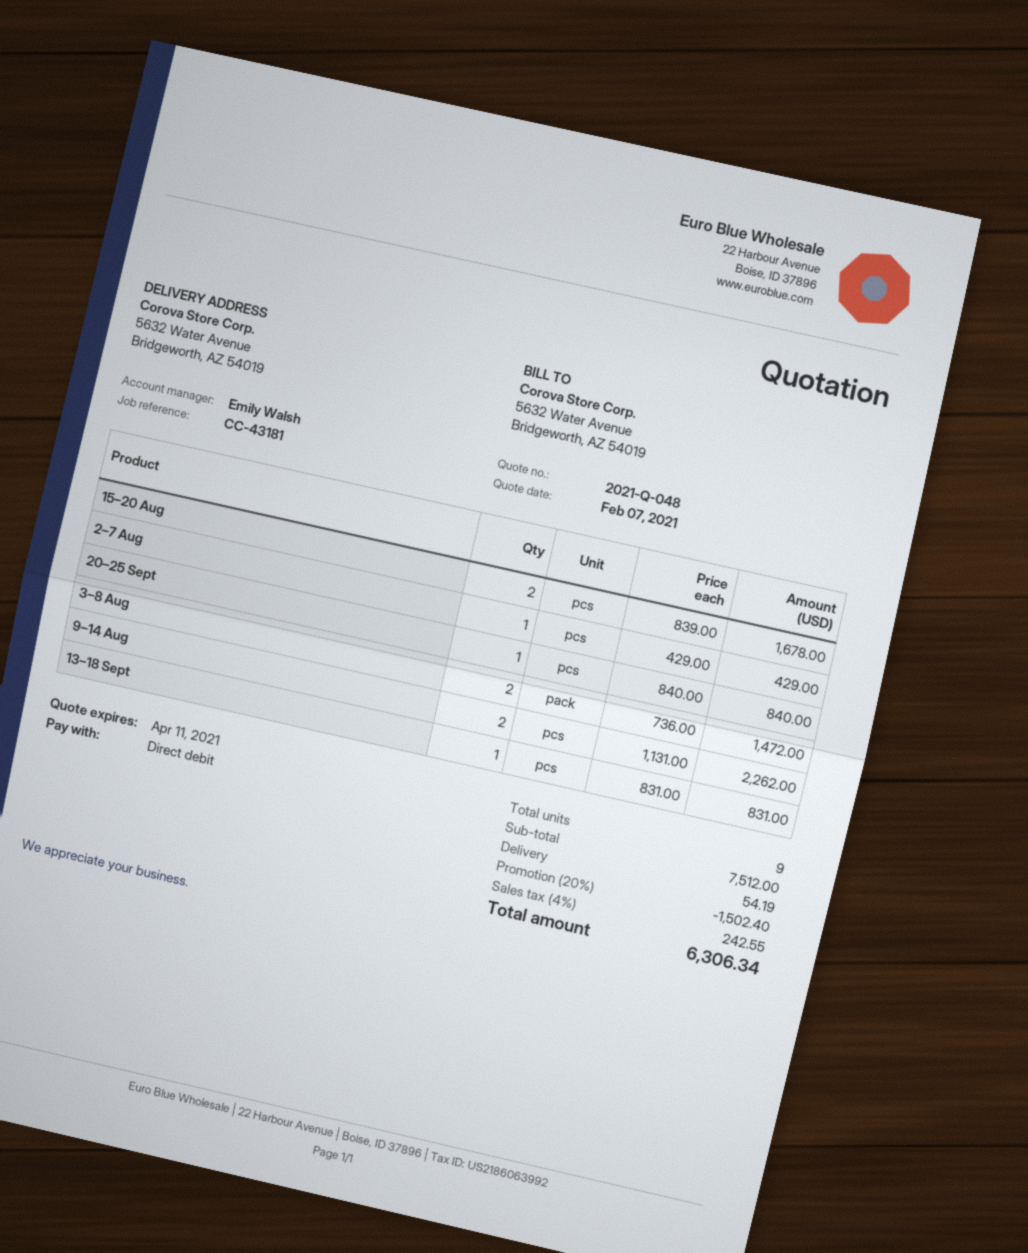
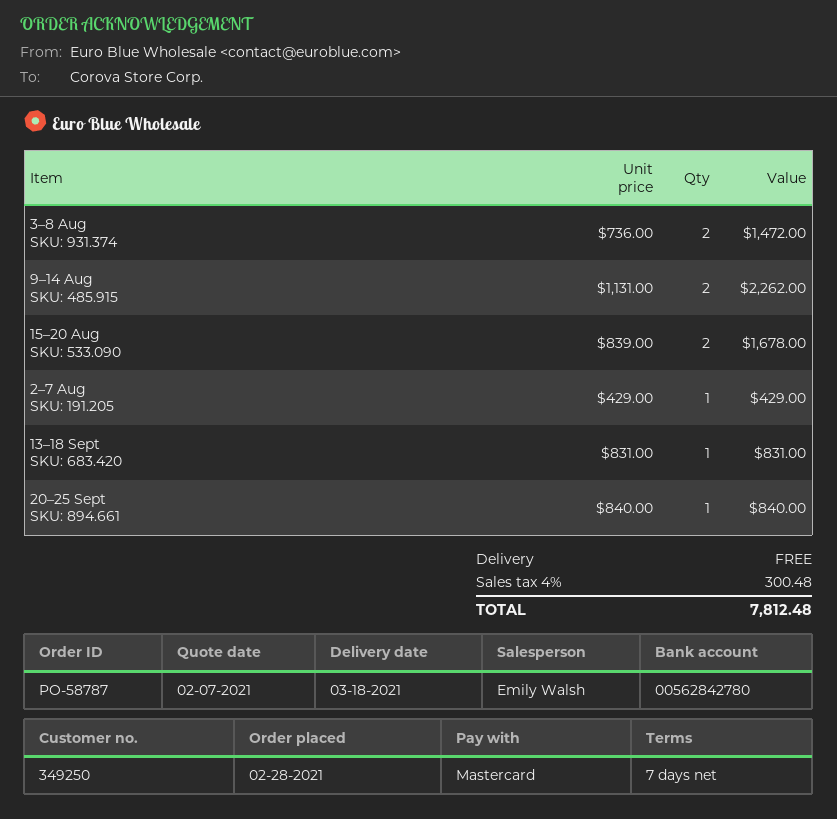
payment method: direct debit -> Mastercard
discount: 20% = 1502.40 -> none
shipping: 54.19 -> 0.00
tax: 4% = 242.55 -> 4% = 300.48
total: 6306.34 -> 7812.48

